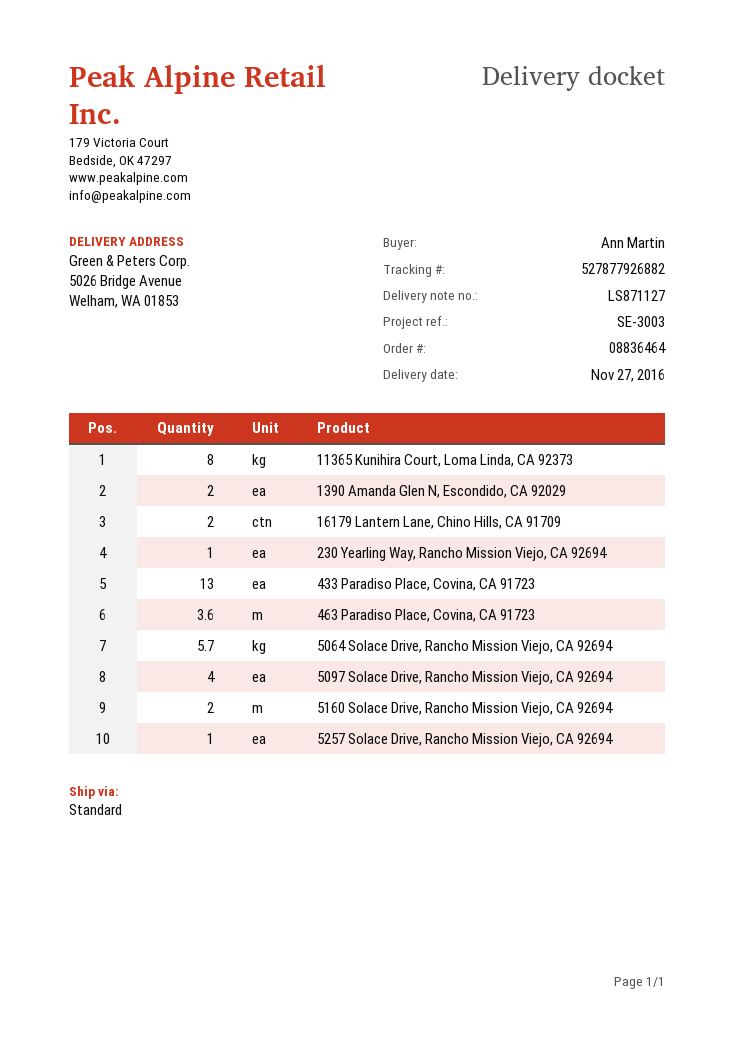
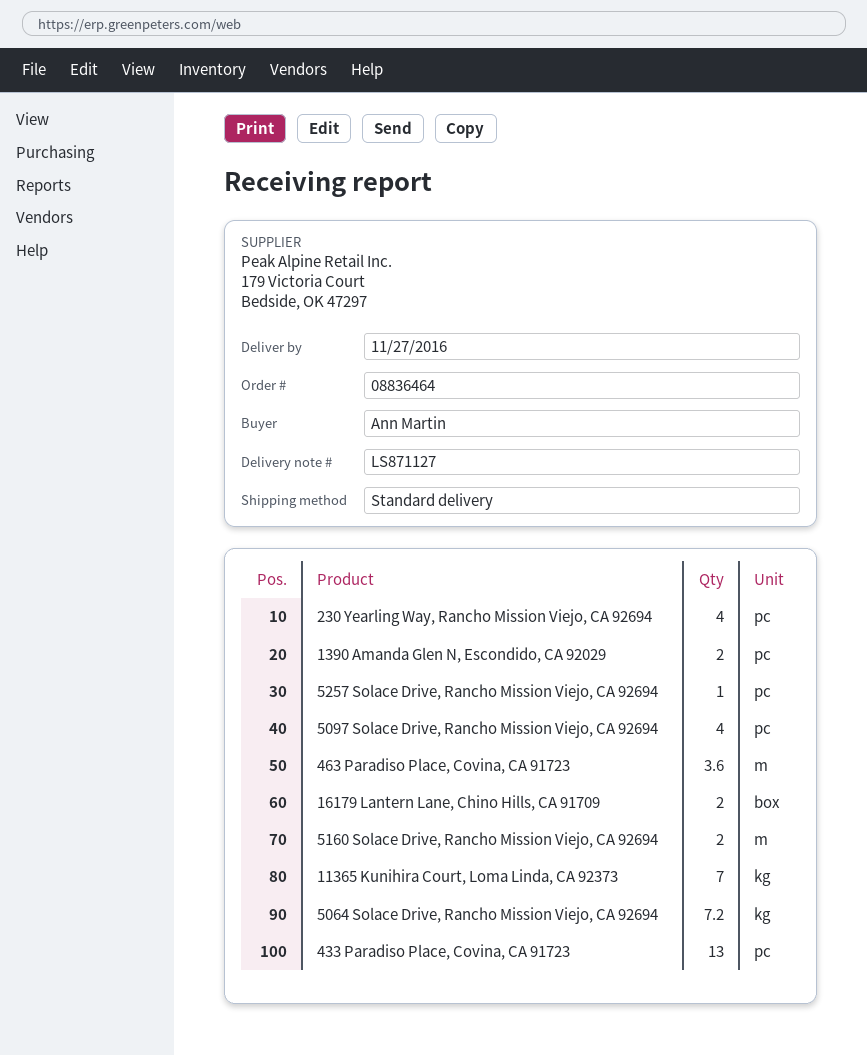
11365 Kunihira Court, Loma Linda, CA 92373: 8 -> 7
230 Yearling Way, Rancho Mission Viejo, CA 92694: 1 -> 4
5064 Solace Drive, Rancho Mission Viejo, CA 92694: 5.7 -> 7.2

